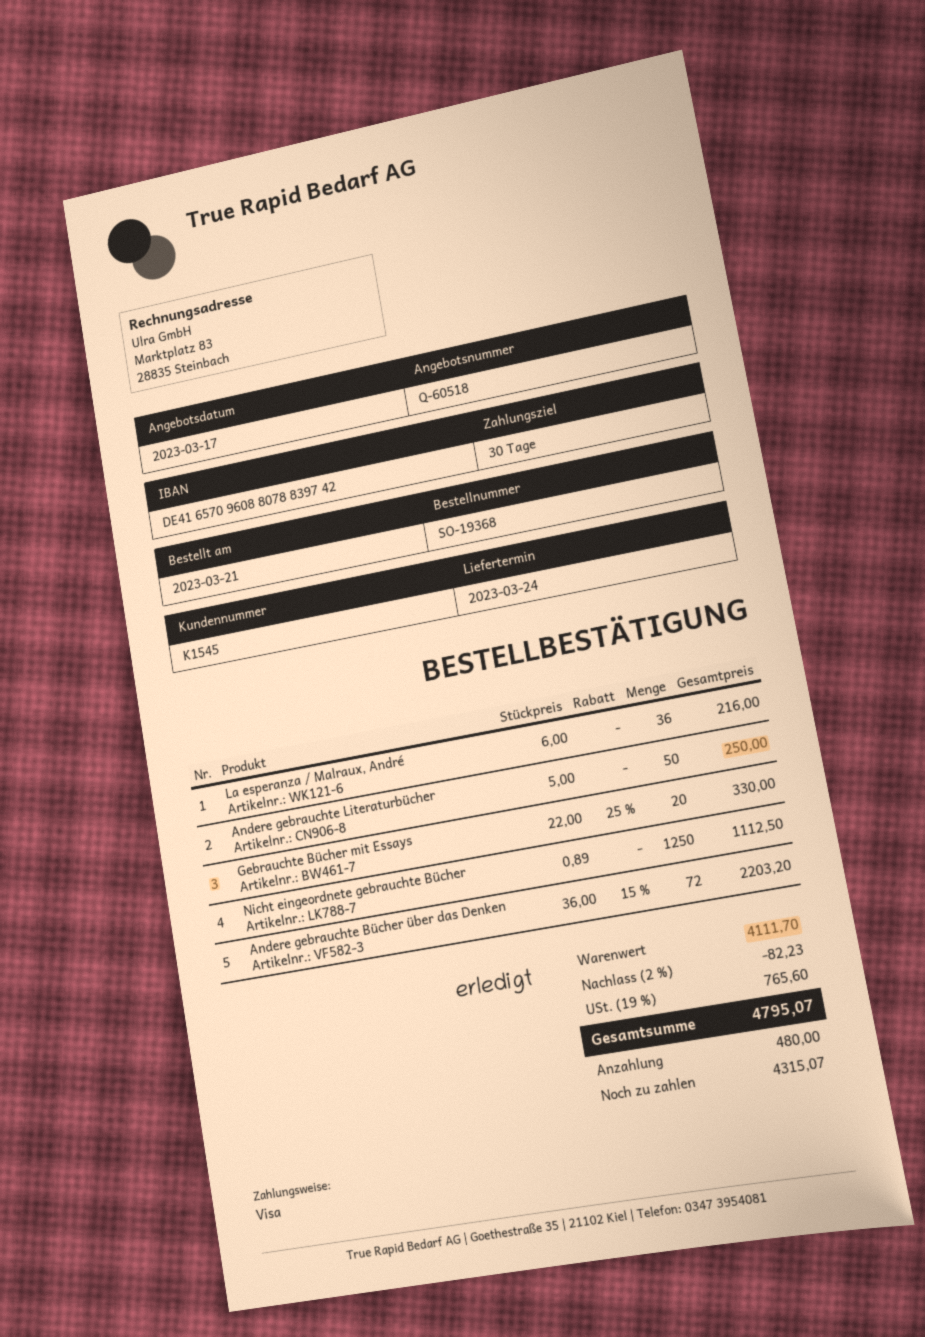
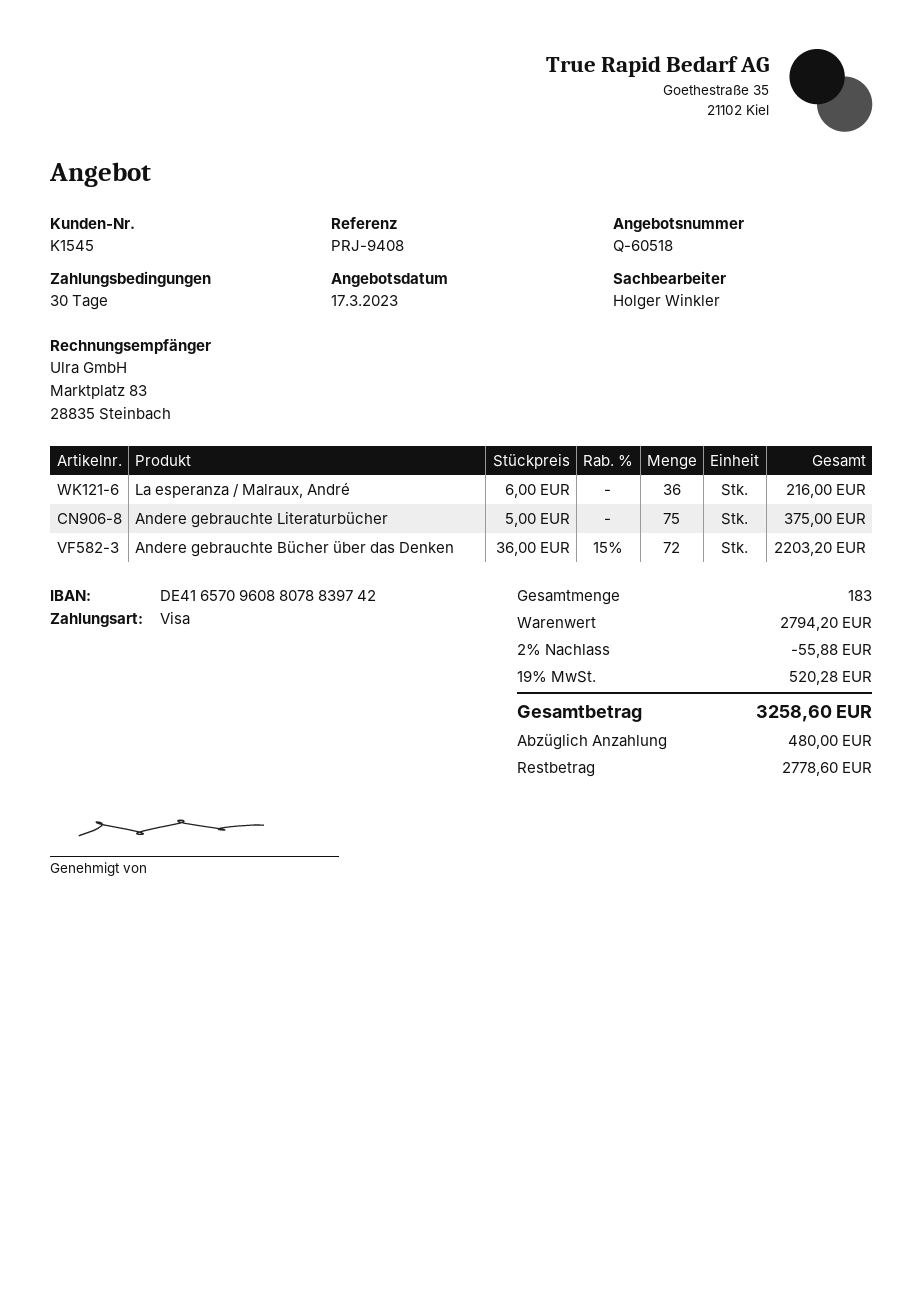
Andere gebrauchte Literaturbücher: 50 x 5.00 = 250.00 -> 75 x 5.00 = 375.00
Gebrauchte Bücher mit Essays: 20 x 22.00 - 25% = 330.00 -> none
Nicht eingeordnete gebrauchte Bücher: 1250 x 0.89 = 1112.50 -> none
subtotal: 4111.70 -> 2794.20
discount: 2% = 82.23 -> 2% = 55.88
tax: 19% = 765.60 -> 19% = 520.28
total: 4795.07 -> 3258.60
balance: 4315.07 -> 2778.60

